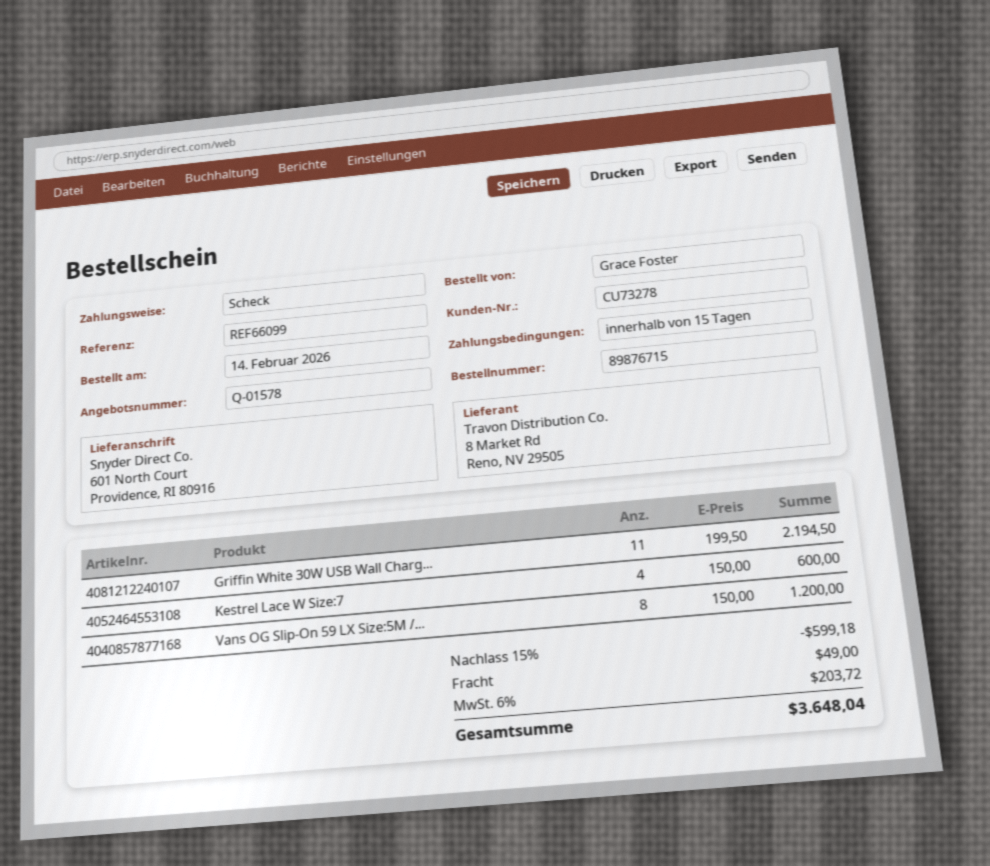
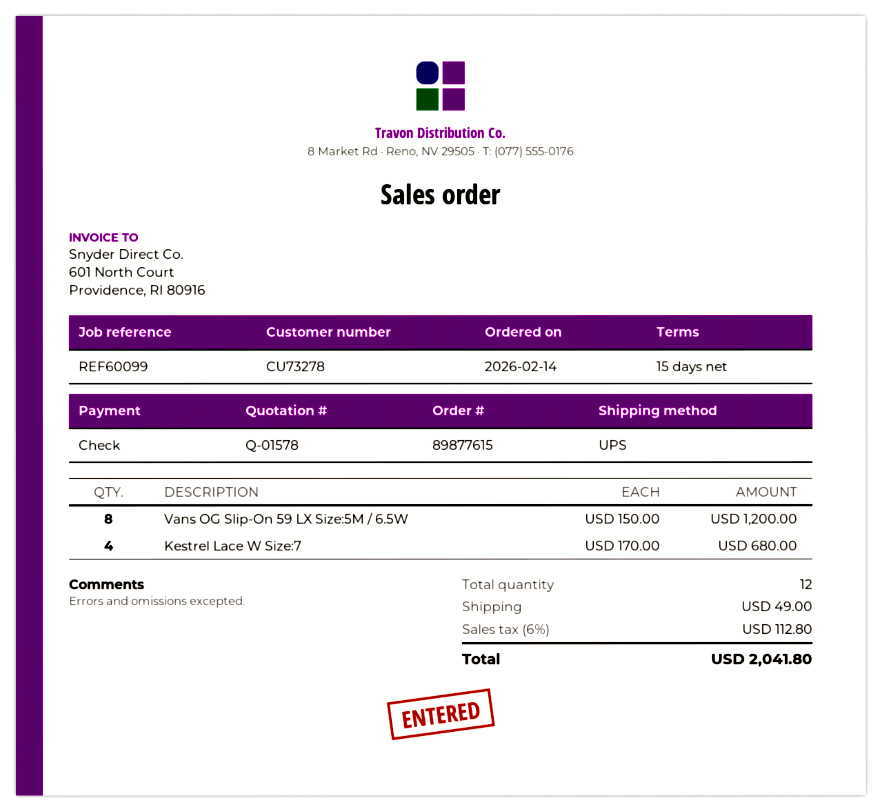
order number: 89876715 -> 89877615
reference: REF66099 -> REF60099
Griffin White 30W USB Wall Charg...: 11 x 199.50 = 2194.50 -> none
Kestrel Lace W Size:7: 4 x 150.00 = 600.00 -> 4 x 170.00 = 680.00
discount: 15% = 599.18 -> none
tax: 6% = 203.72 -> 6% = 112.80
total: 3648.04 -> 2041.80

